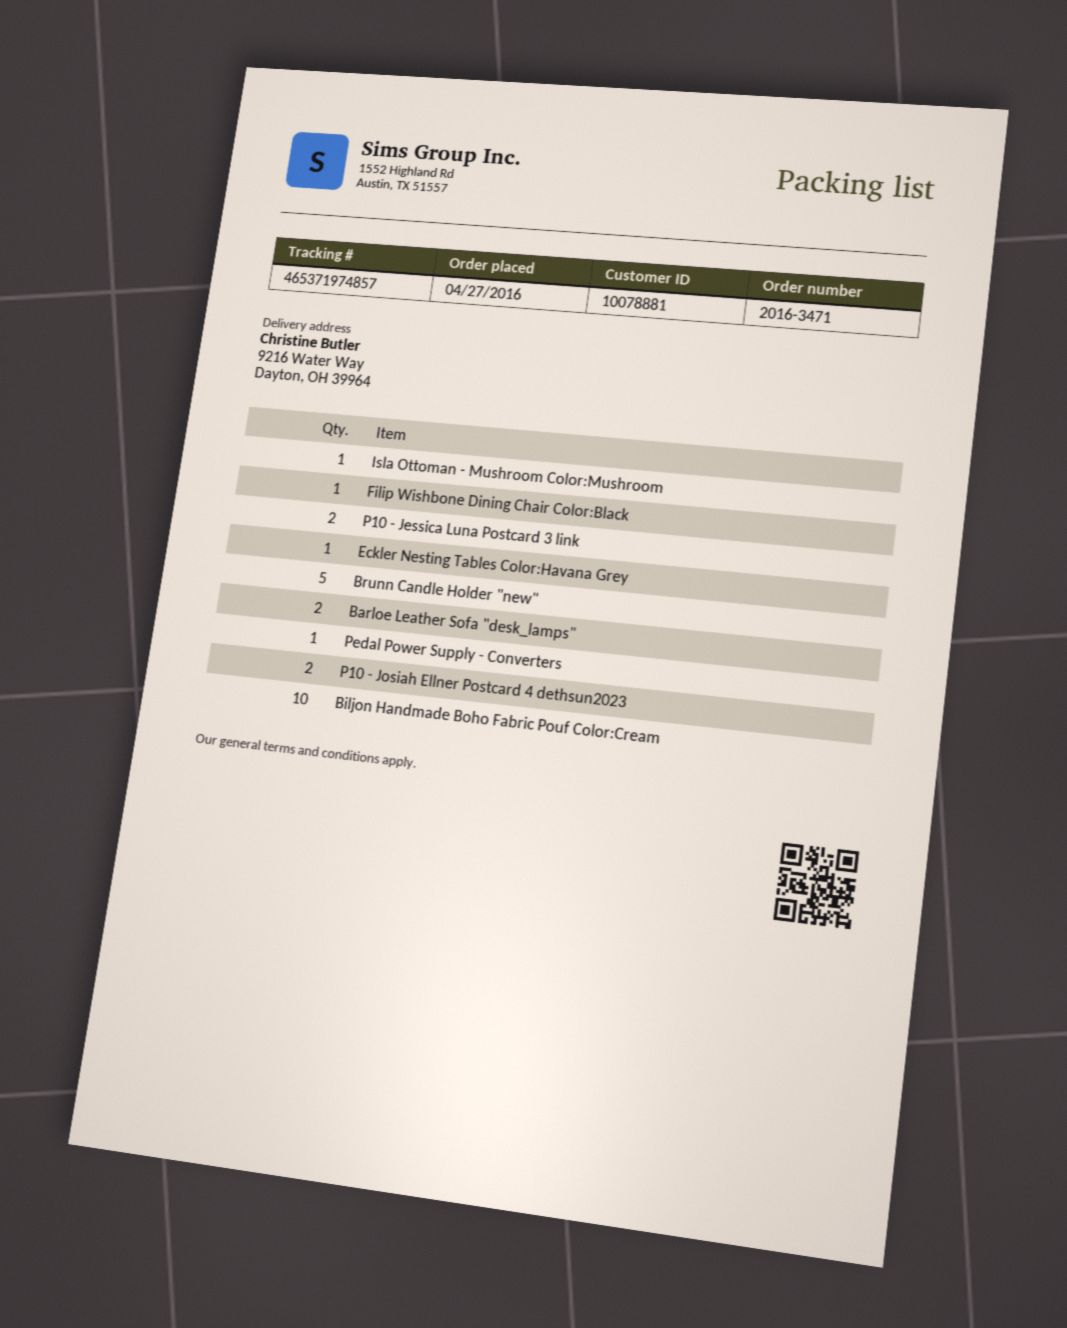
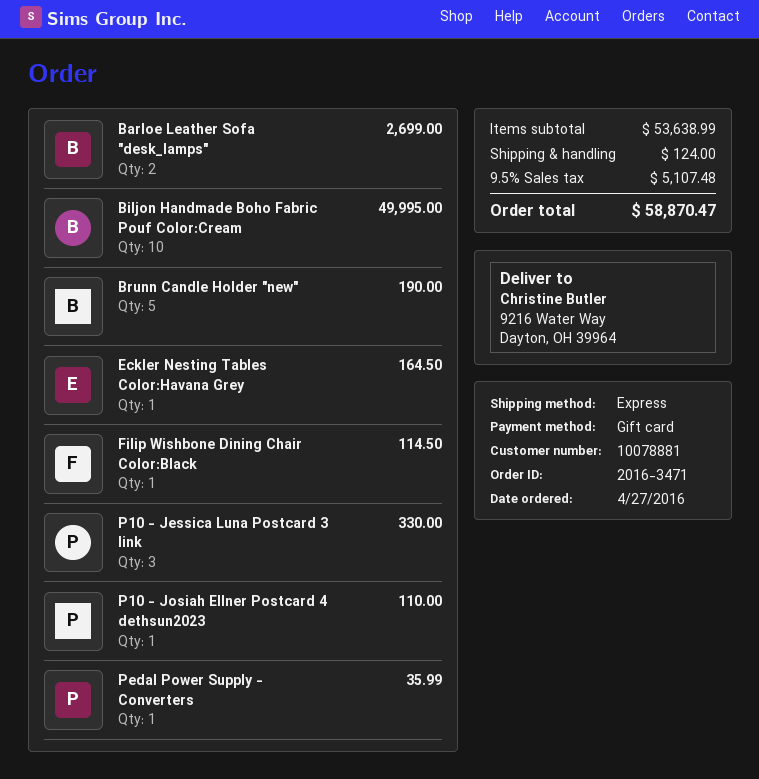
Isla Ottoman - Mushroom Color:Mushroom: 1 -> none
P10 - Jessica Luna Postcard 3 link: 2 -> 3
P10 - Josiah Ellner Postcard 4 dethsun2023: 2 -> 1

